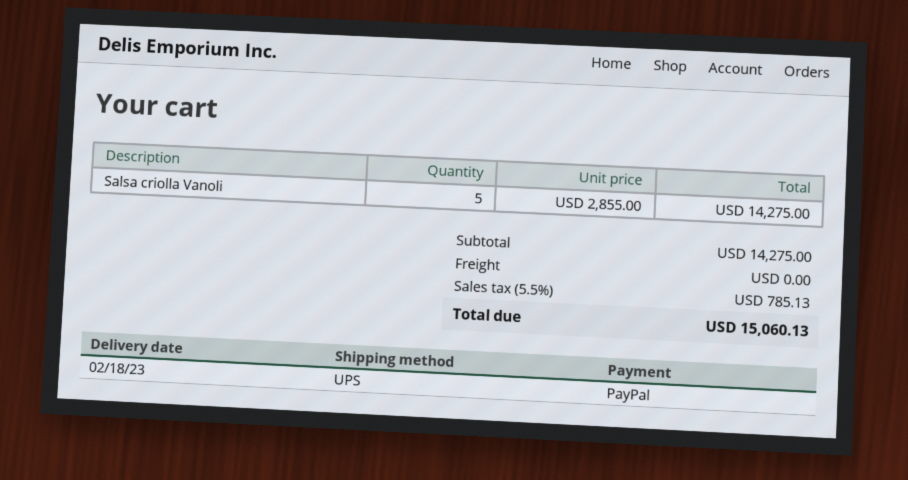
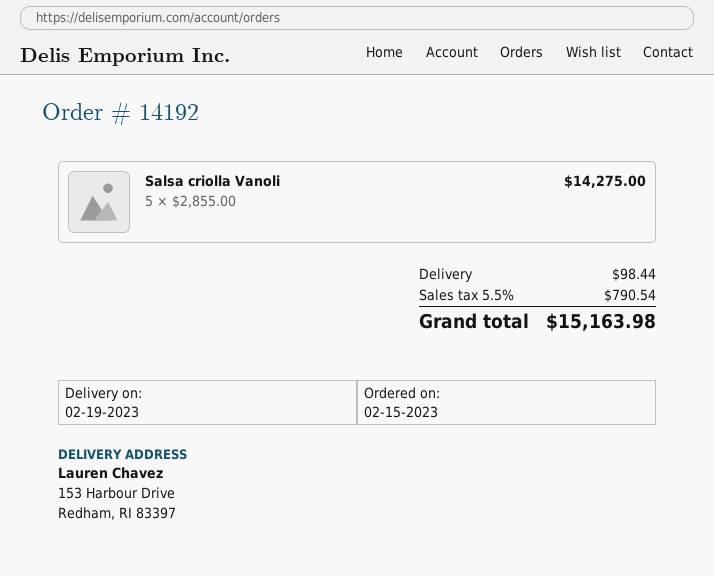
delivery date: 2023-02-18 -> 2023-02-19
shipping: 0.00 -> 98.44
tax: 5.5% = 785.13 -> 5.5% = 790.54
total: 15060.13 -> 15163.98

